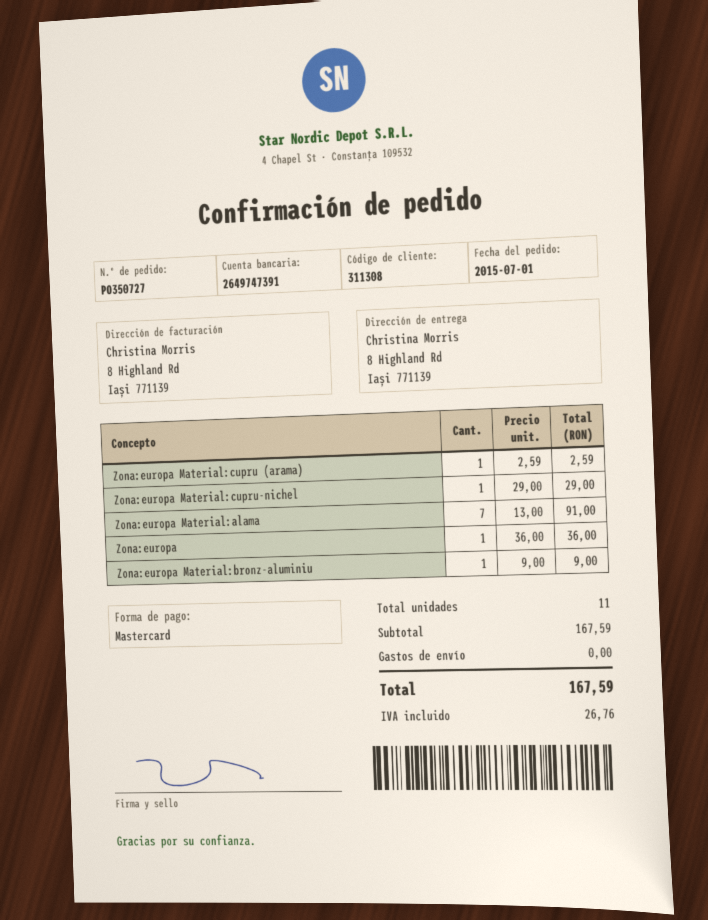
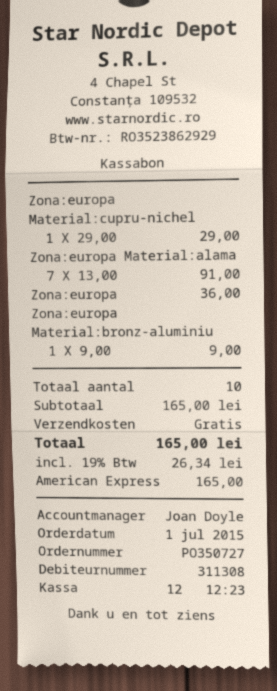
payment method: Mastercard -> American Express
Zona:europa Material:cupru (arama): 1 x 2.59 = 2.59 -> none
total quantity: 11 -> 10
subtotal: 167.59 -> 165.00
tax: 26.76 -> 26.34
total: 167.59 -> 165.00

